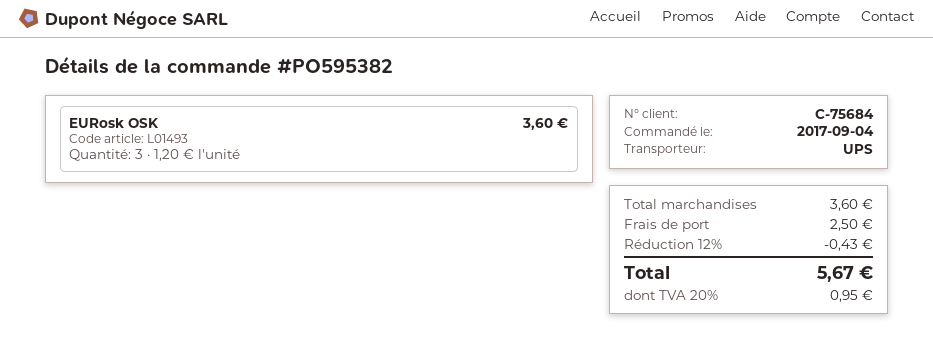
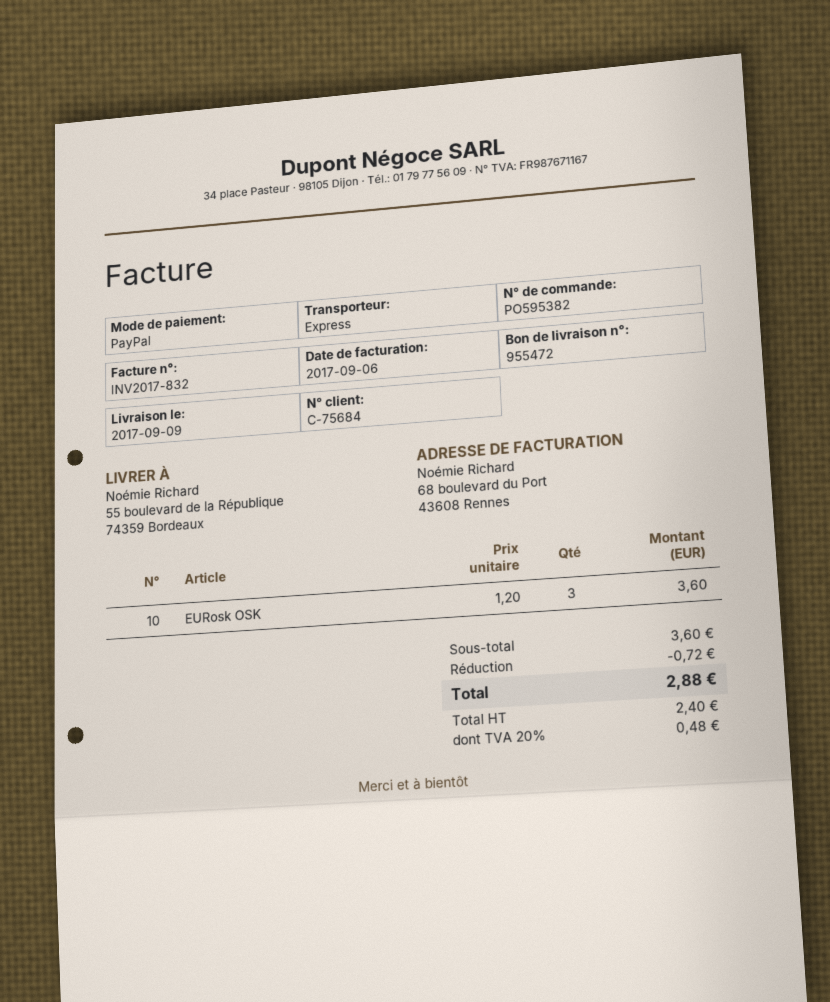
shipping method: UPS -> express
discount: 0.43 -> 0.72
shipping: 2.50 -> none
tax: 20% = 0.95 -> 20% = 0.48
total: 5.67 -> 2.88

